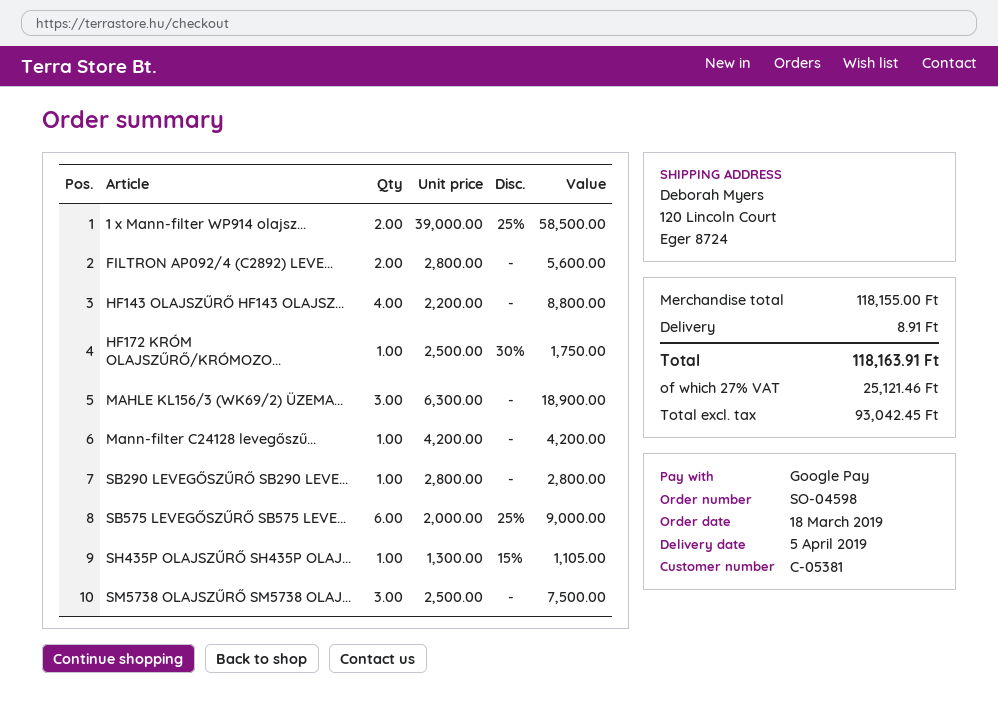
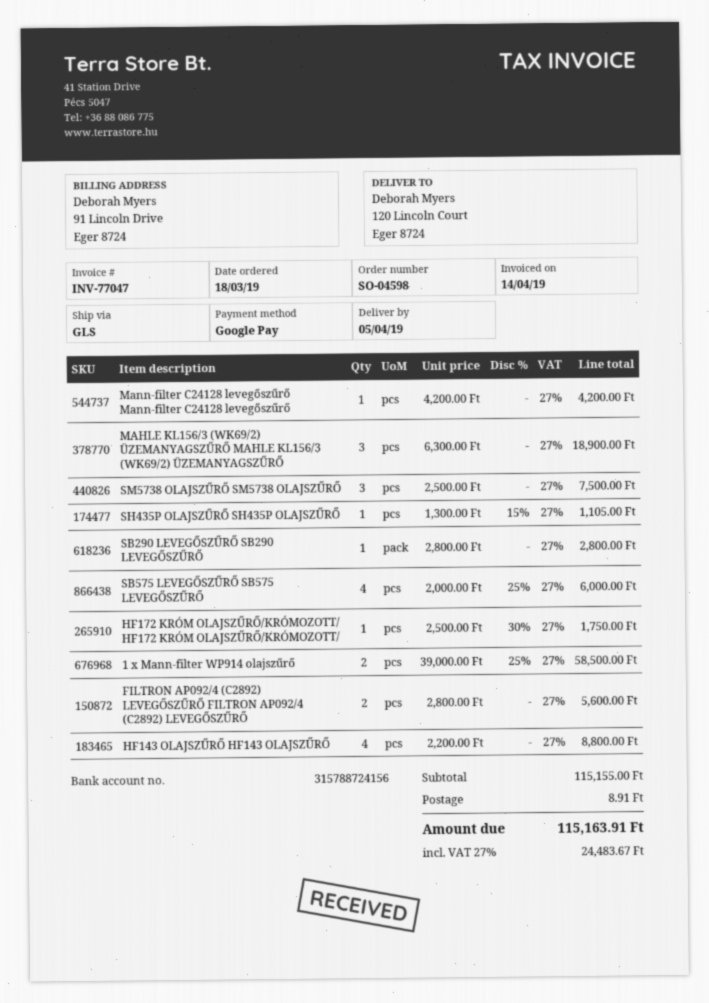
SB575 LEVEGŐSZŰRŐ SB575 LEVE...: 6 x 2000.00 - 25% = 9000.00 -> 4 x 2000.00 - 25% = 6000.00
subtotal: 118155.00 -> 115155.00
tax: 27% = 25121.46 -> 27% = 24483.67
total: 118163.91 -> 115163.91

